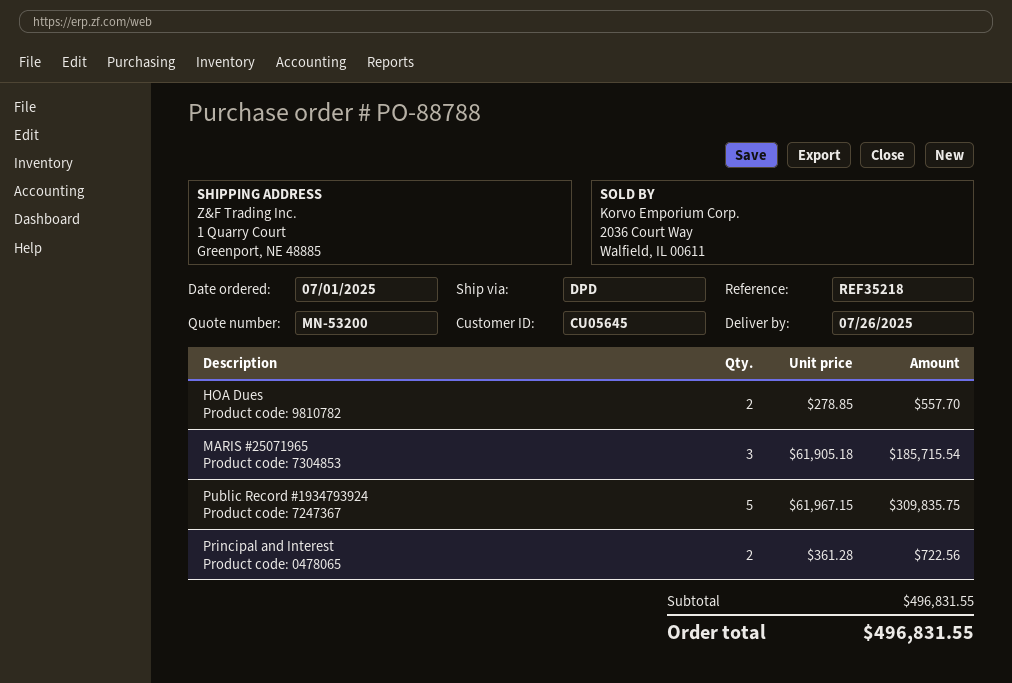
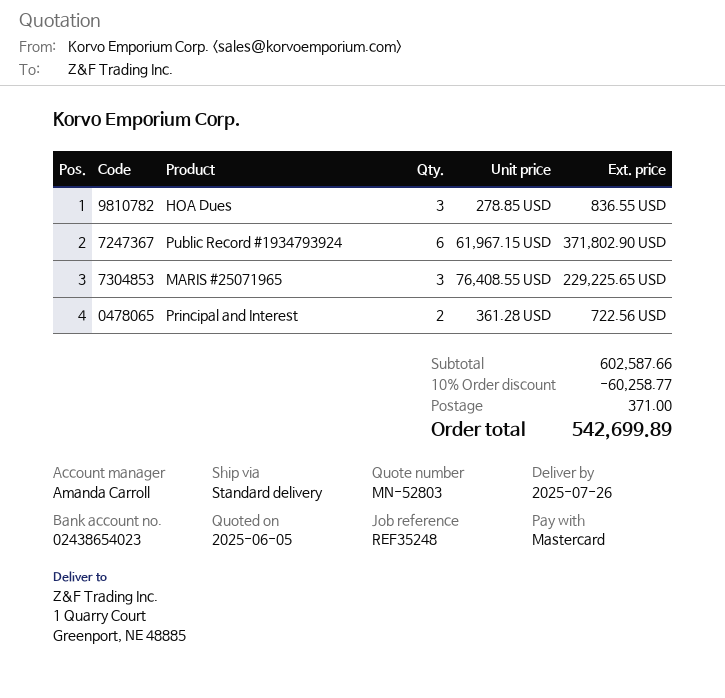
quote number: MN-53200 -> MN-52803
reference: REF35218 -> REF35248
shipping method: DPD -> standard
HOA Dues: 2 x 278.85 = 557.70 -> 3 x 278.85 = 836.55
MARIS #25071965: 3 x 61905.18 = 185715.54 -> 3 x 76408.55 = 229225.65
Public Record #1934793924: 5 x 61967.15 = 309835.75 -> 6 x 61967.15 = 371802.90
subtotal: 496831.55 -> 602587.66
discount: none -> 10% = 60258.77
shipping: none -> 371.00
total: 496831.55 -> 542699.89

